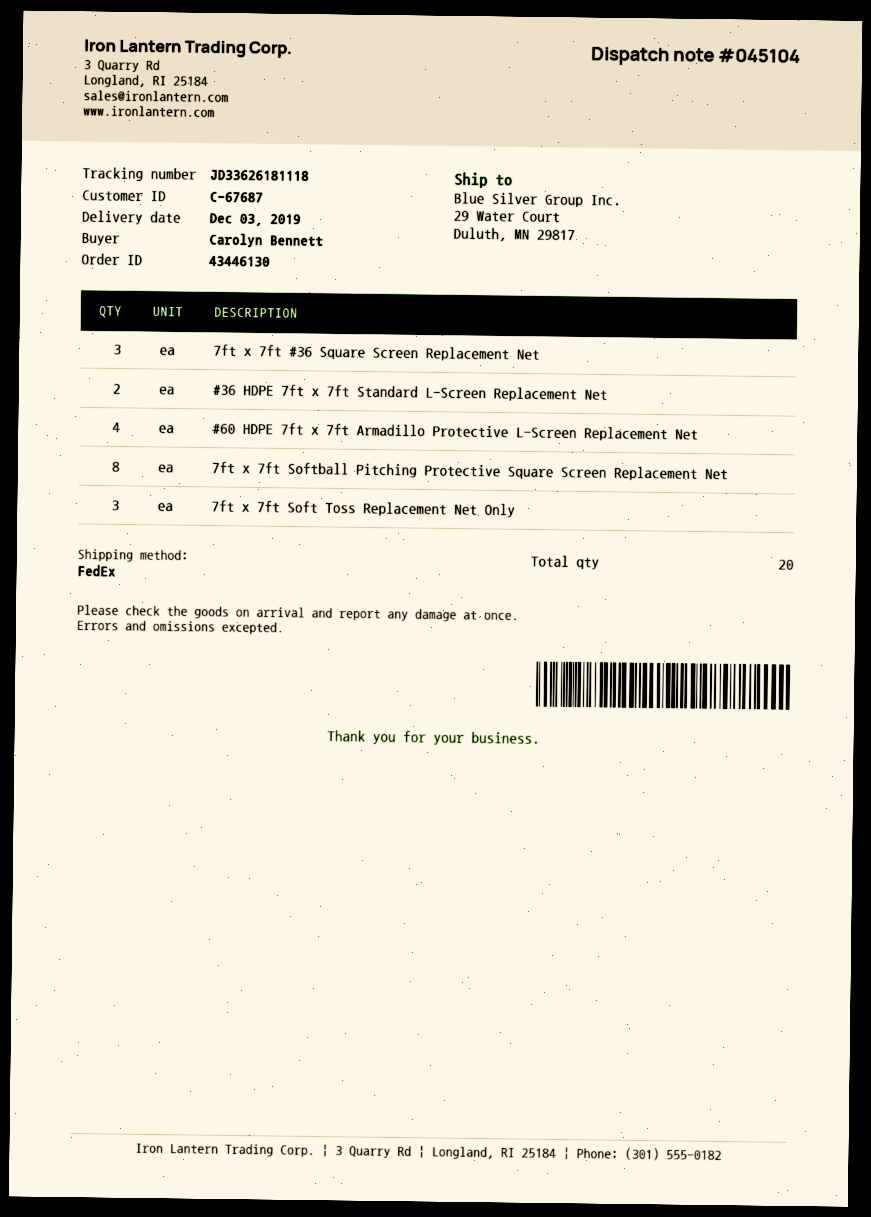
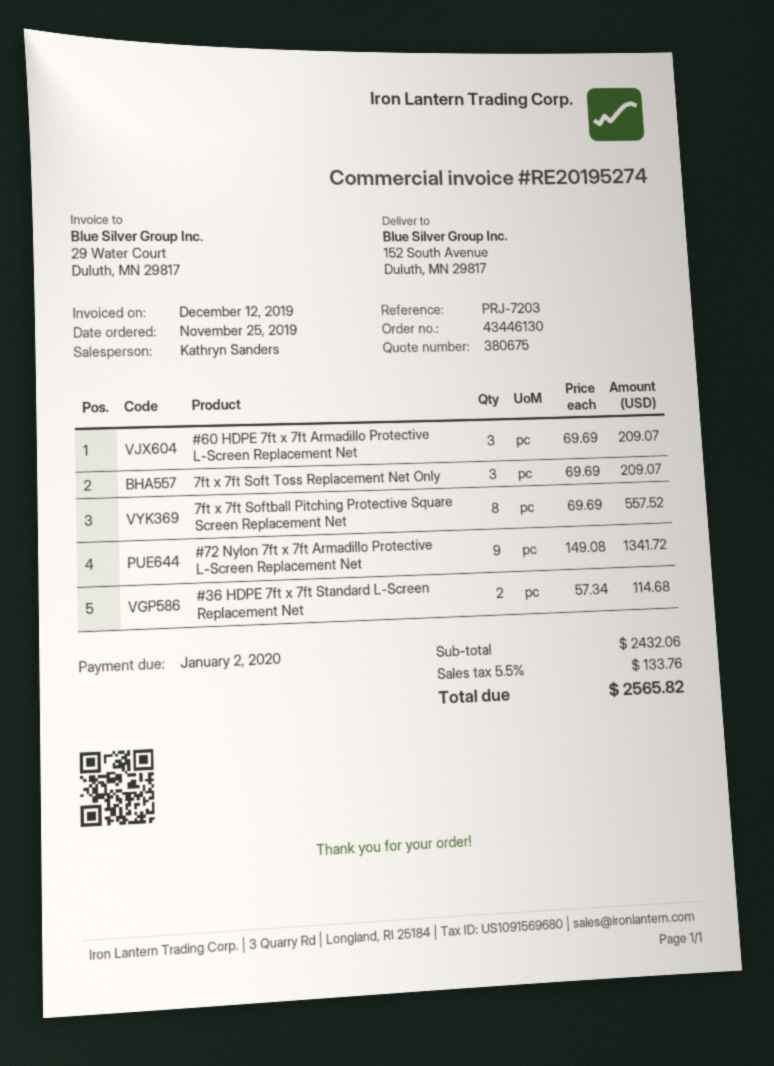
ship to: 29 Water Court, Duluth, MN 29817 -> 152 South Avenue, Duluth, MN 29817
7ft x 7ft #36 Square Screen Replacement Net: 3 -> none
#60 HDPE 7ft x 7ft Armadillo Protective L-Screen Replacement Net: 4 -> 3
#72 Nylon 7ft x 7ft Armadillo Protective L-Screen Replacement Net: none -> 9

